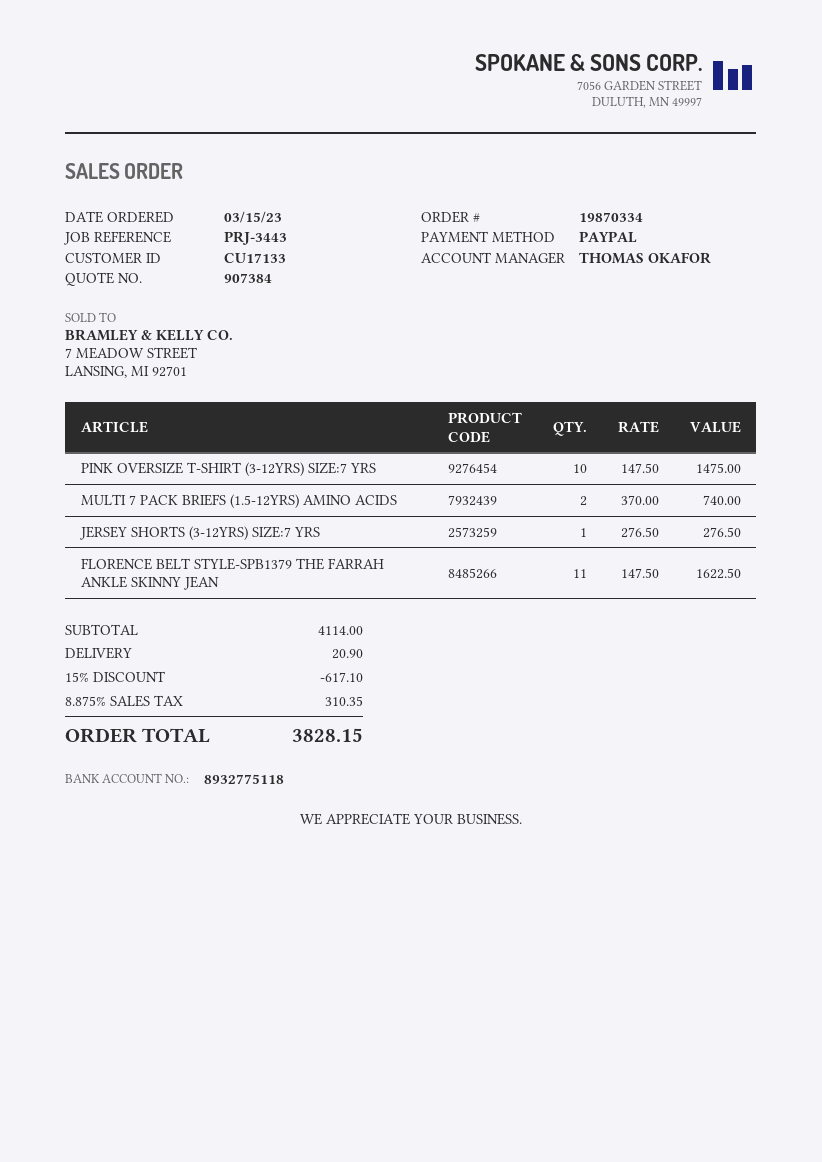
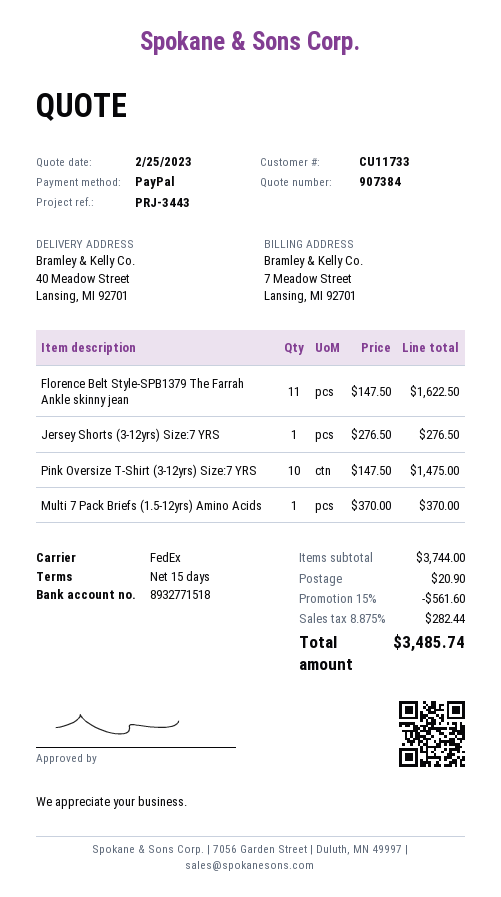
customer number: CU17133 -> CU11733
bank account: 8932775118 -> 8932771518
MULTI 7 PACK BRIEFS (1.5-12YRS) AMINO ACIDS: 2 x 370.00 = 740.00 -> 1 x 370.00 = 370.00
subtotal: 4114.00 -> 3744.00
discount: 15% = 617.10 -> 15% = 561.60
tax: 8.875% = 310.35 -> 8.875% = 282.44
total: 3828.15 -> 3485.74

